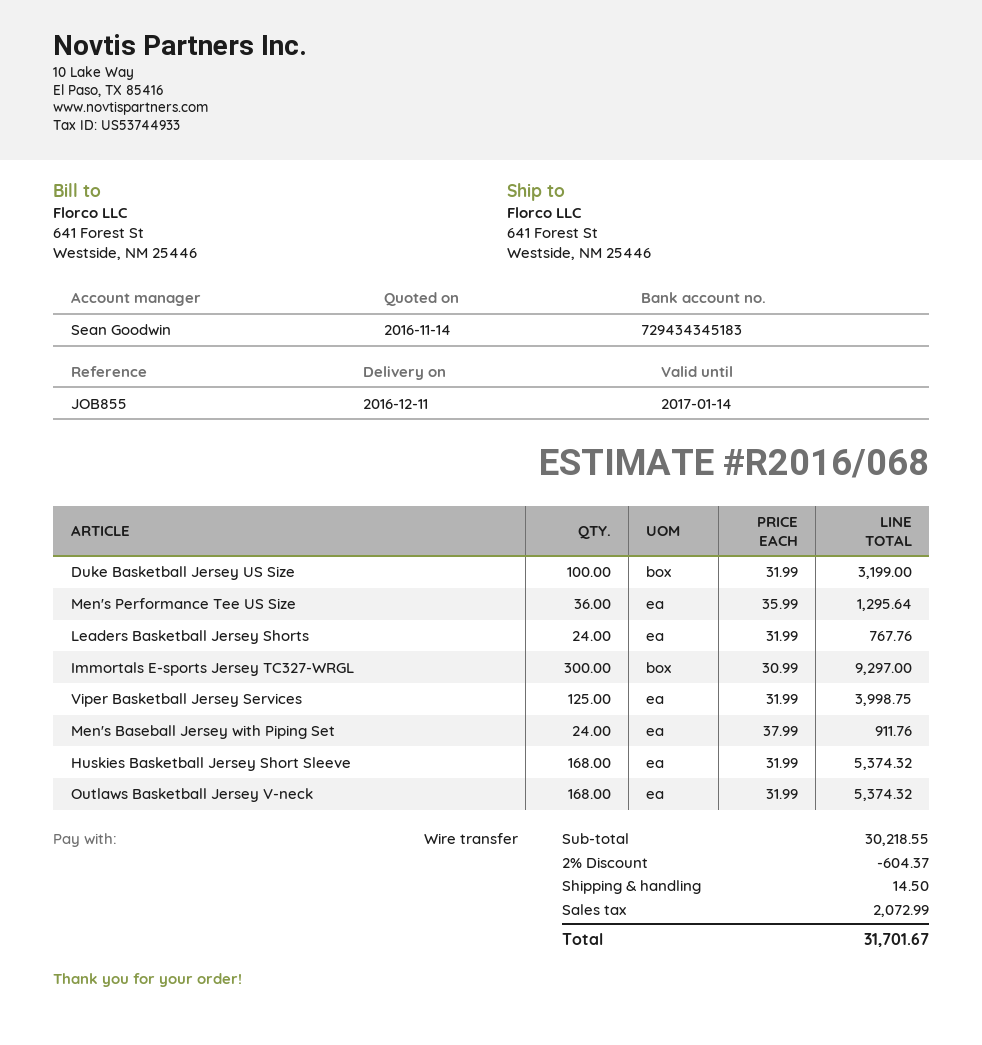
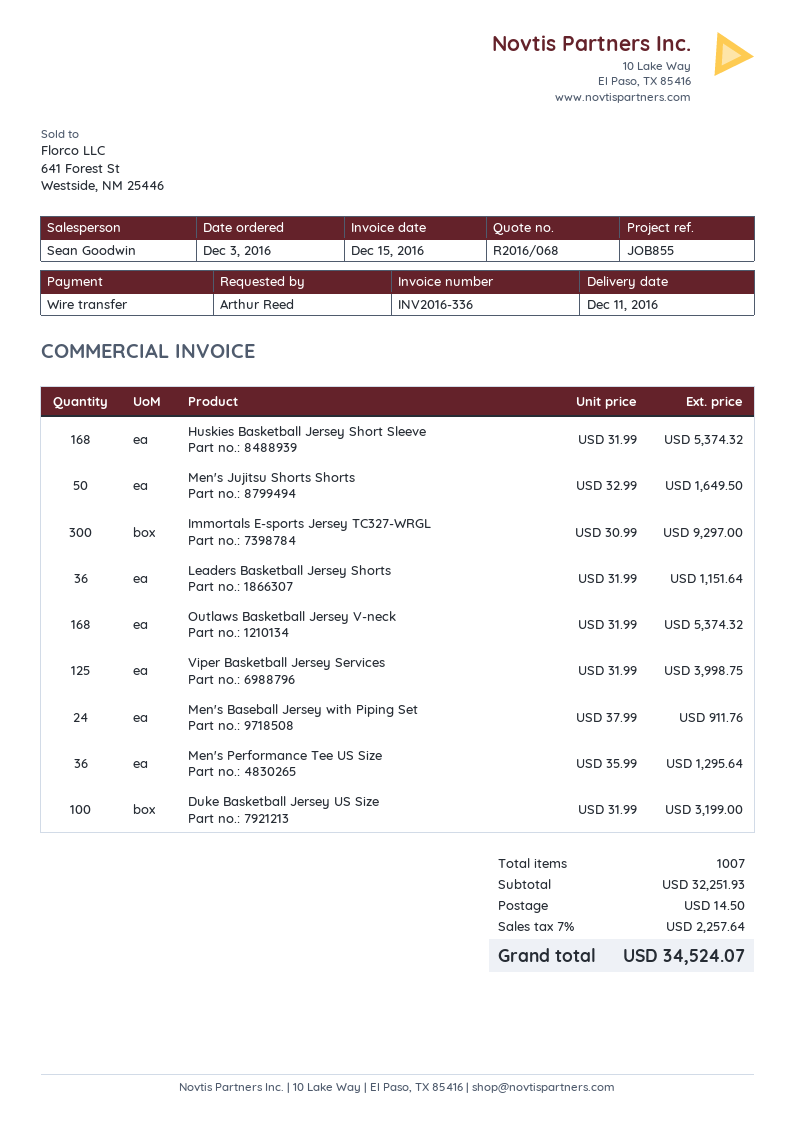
Leaders Basketball Jersey Shorts: 24 x 31.99 = 767.76 -> 36 x 31.99 = 1151.64
Men's Jujitsu Shorts Shorts: none -> 50 x 32.99 = 1649.50
subtotal: 30218.55 -> 32251.93
discount: 2% = 604.37 -> none
tax: 2072.99 -> 2257.64
total: 31701.67 -> 34524.07

